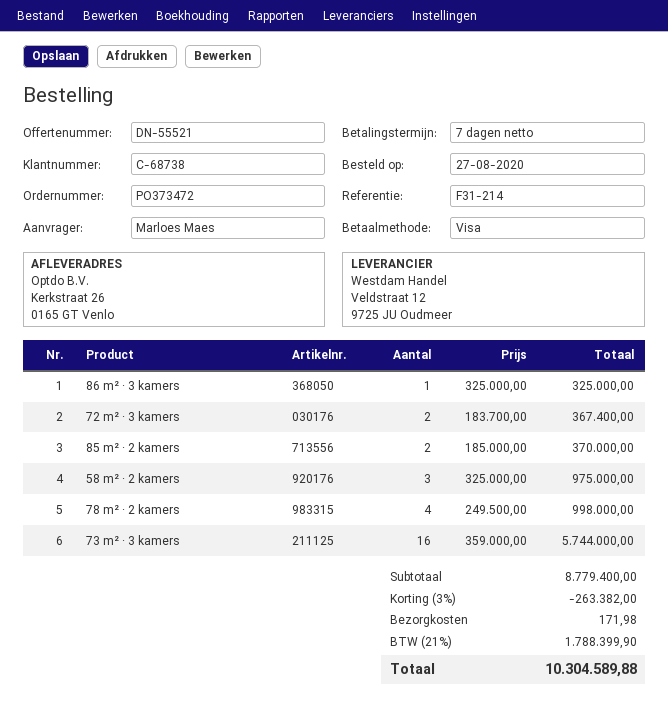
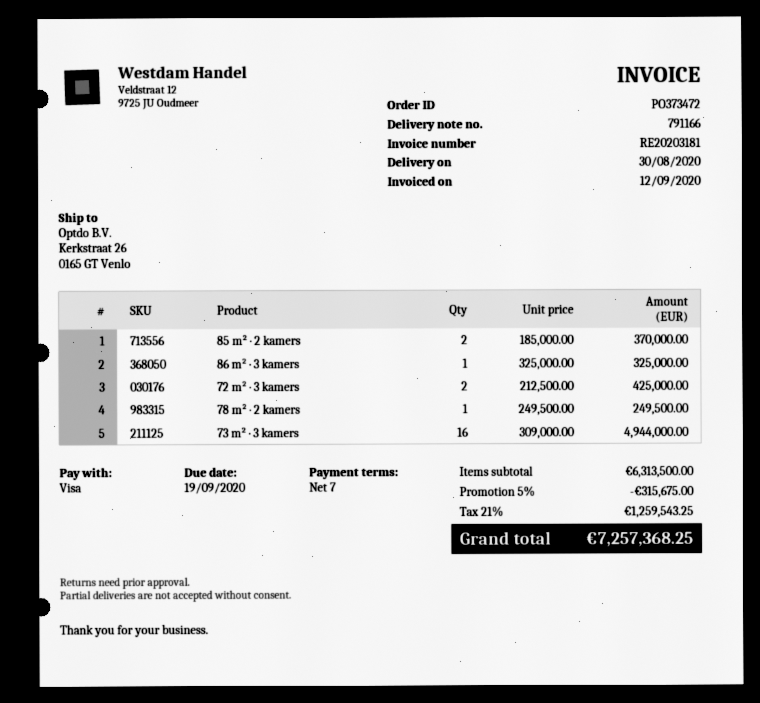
72 m² · 3 kamers: 2 x 183700.00 = 367400.00 -> 2 x 212500.00 = 425000.00
58 m² · 2 kamers: 3 x 325000.00 = 975000.00 -> none
78 m² · 2 kamers: 4 x 249500.00 = 998000.00 -> 1 x 249500.00 = 249500.00
73 m² · 3 kamers: 16 x 359000.00 = 5744000.00 -> 16 x 309000.00 = 4944000.00
subtotal: 8779400.00 -> 6313500.00
discount: 3% = 263382.00 -> 5% = 315675.00
shipping: 171.98 -> none
tax: 21% = 1788399.90 -> 21% = 1259543.25
total: 10304589.88 -> 7257368.25

